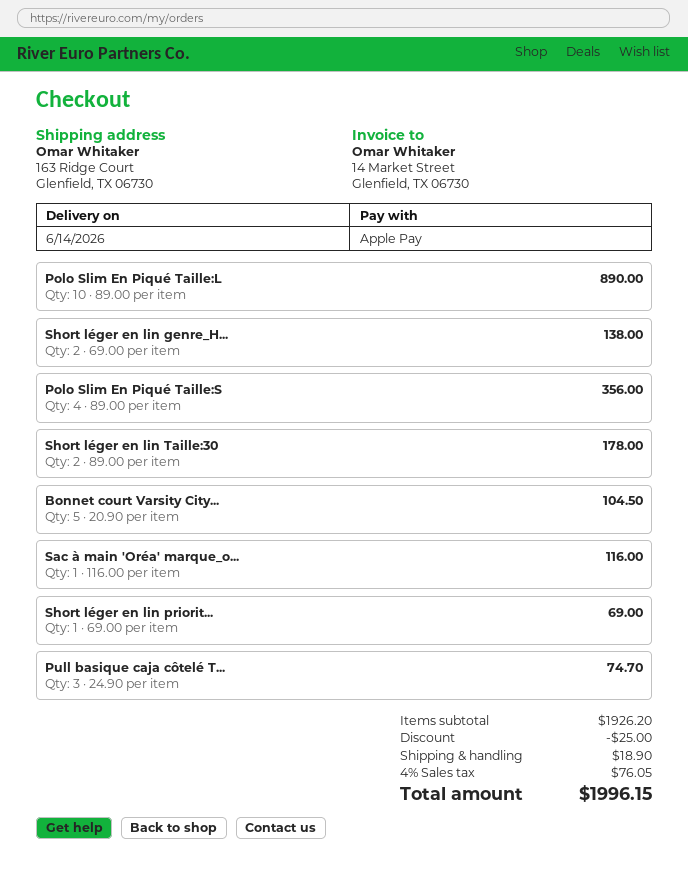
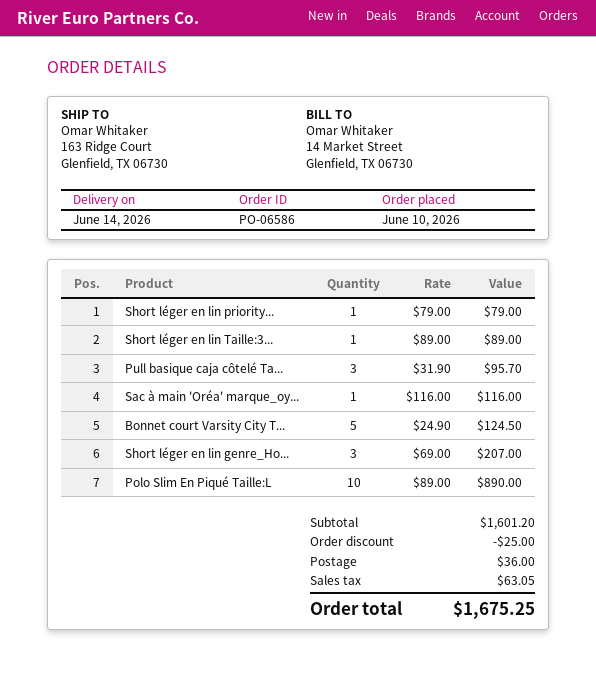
Short léger en lin genre_H...: 2 x 69.00 = 138.00 -> 3 x 69.00 = 207.00
Polo Slim En Piqué Taille:S: 4 x 89.00 = 356.00 -> none
Short léger en lin Taille:30: 2 x 89.00 = 178.00 -> 1 x 89.00 = 89.00
Bonnet court Varsity City...: 5 x 20.90 = 104.50 -> 5 x 24.90 = 124.50
Short léger en lin priorit...: 1 x 69.00 = 69.00 -> 1 x 79.00 = 79.00
Pull basique caja côtelé T...: 3 x 24.90 = 74.70 -> 3 x 31.90 = 95.70
subtotal: 1926.20 -> 1601.20
shipping: 18.90 -> 36.00
tax: 76.05 -> 63.05
total: 1996.15 -> 1675.25

